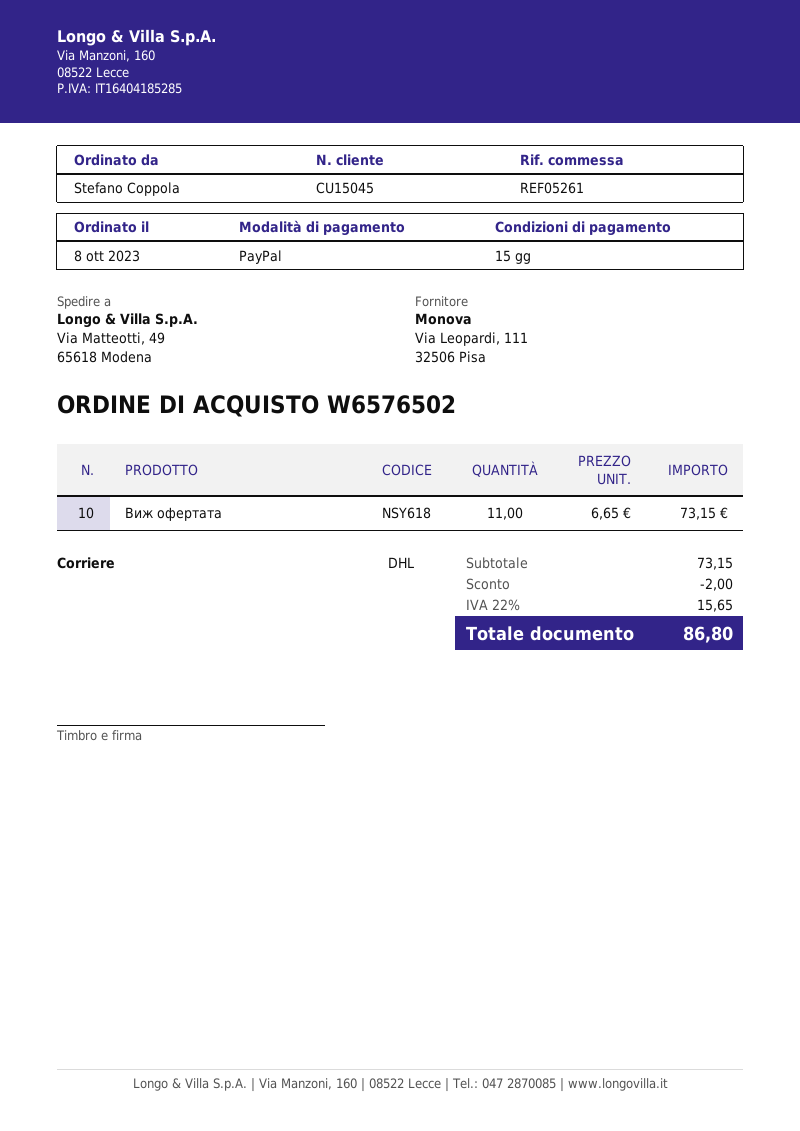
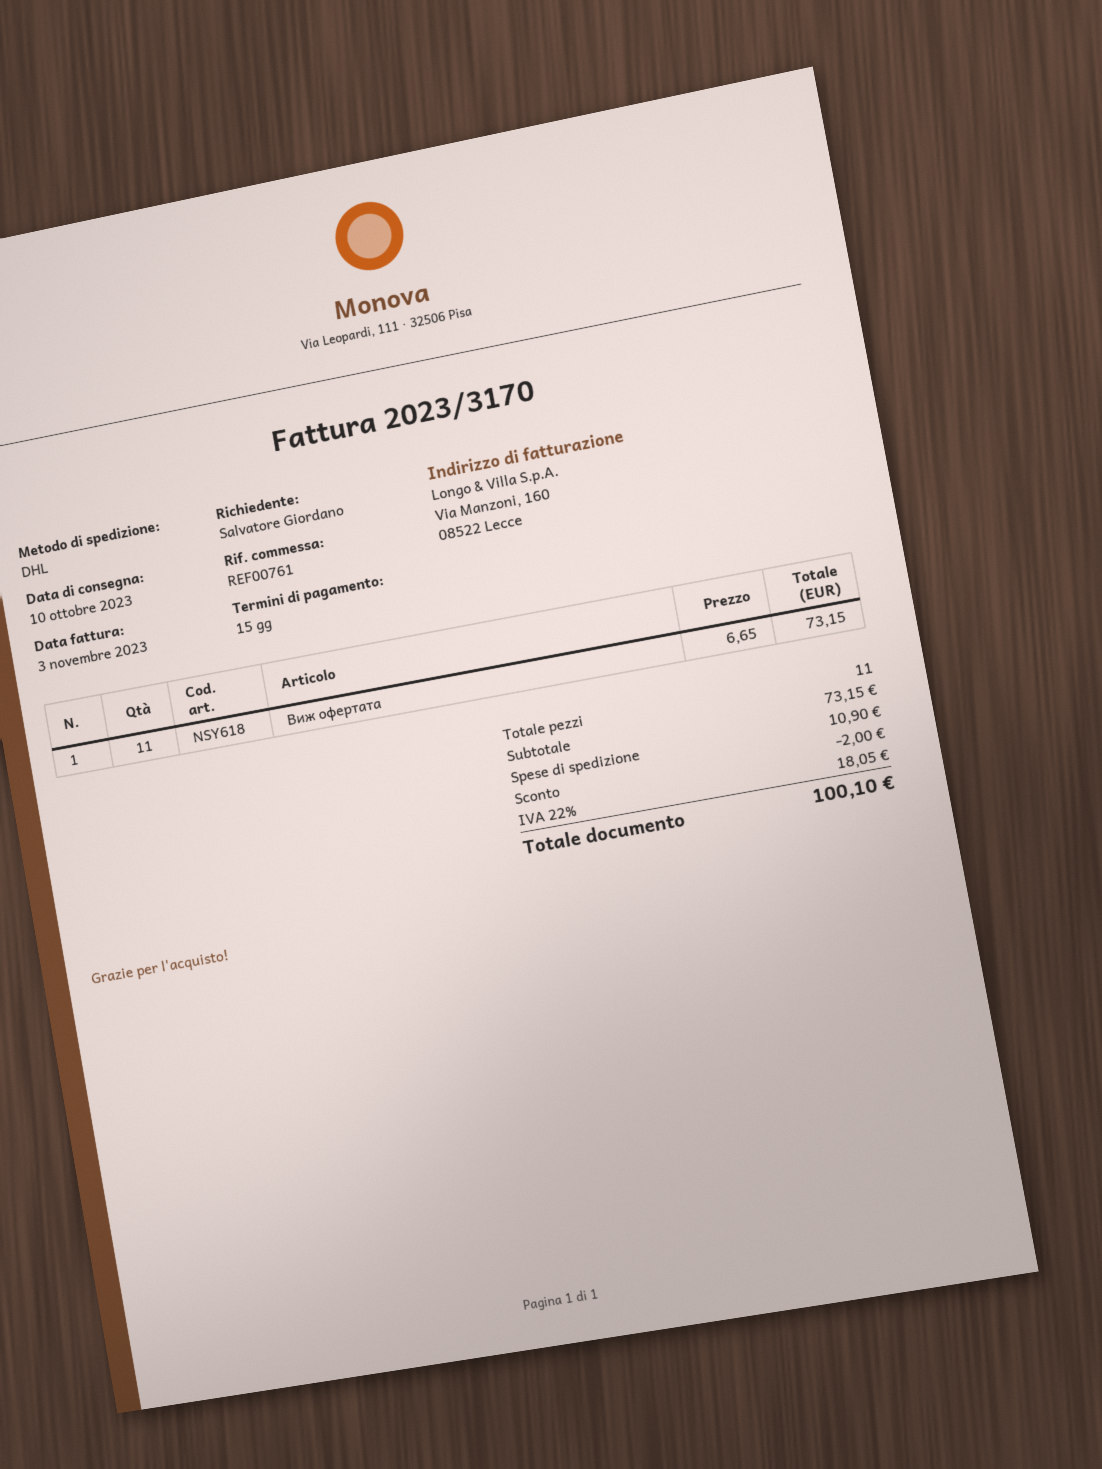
reference: REF05261 -> REF00761
ordered by: Stefano Coppola -> Salvatore Giordano
shipping: none -> 10.90
tax: 22% = 15.65 -> 22% = 18.05
total: 86.80 -> 100.10

